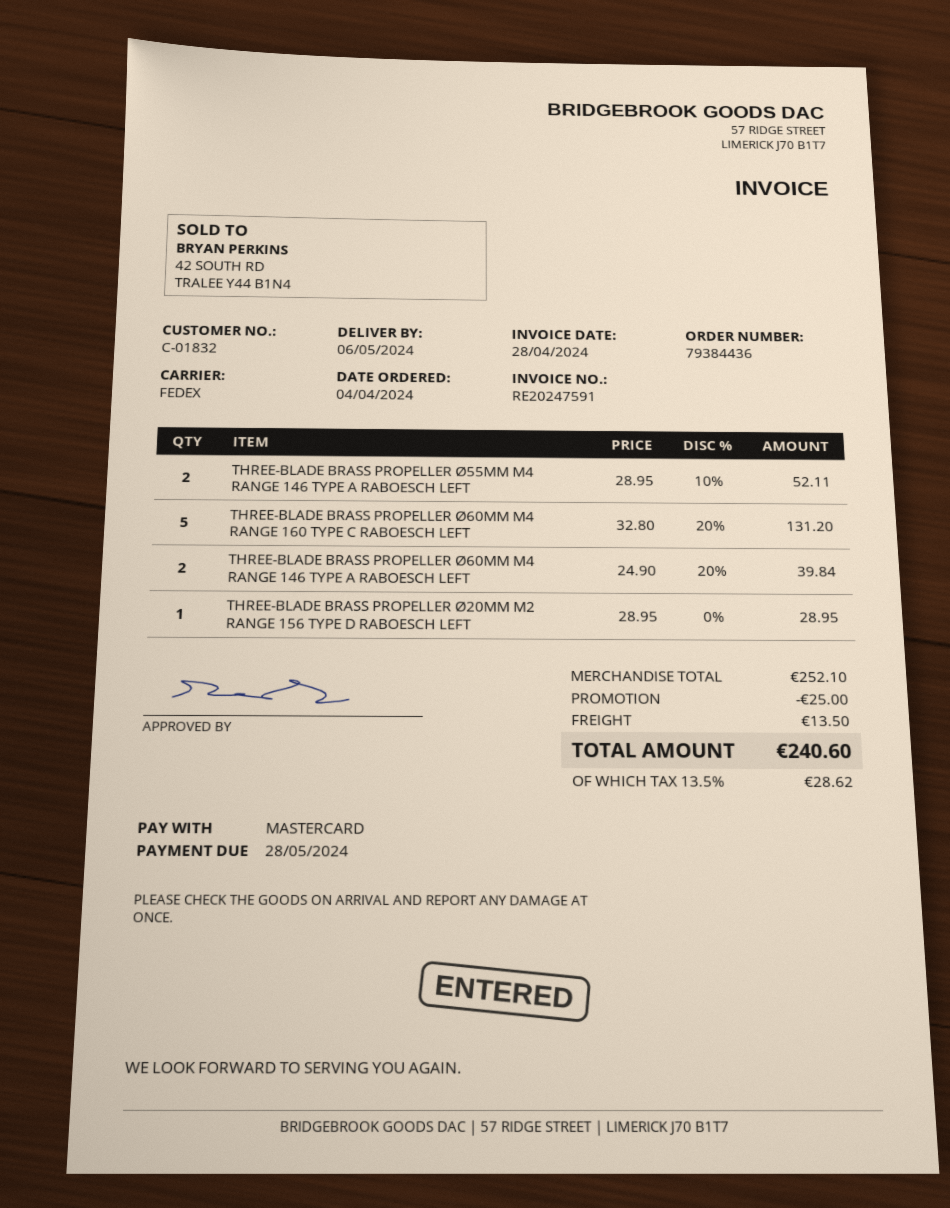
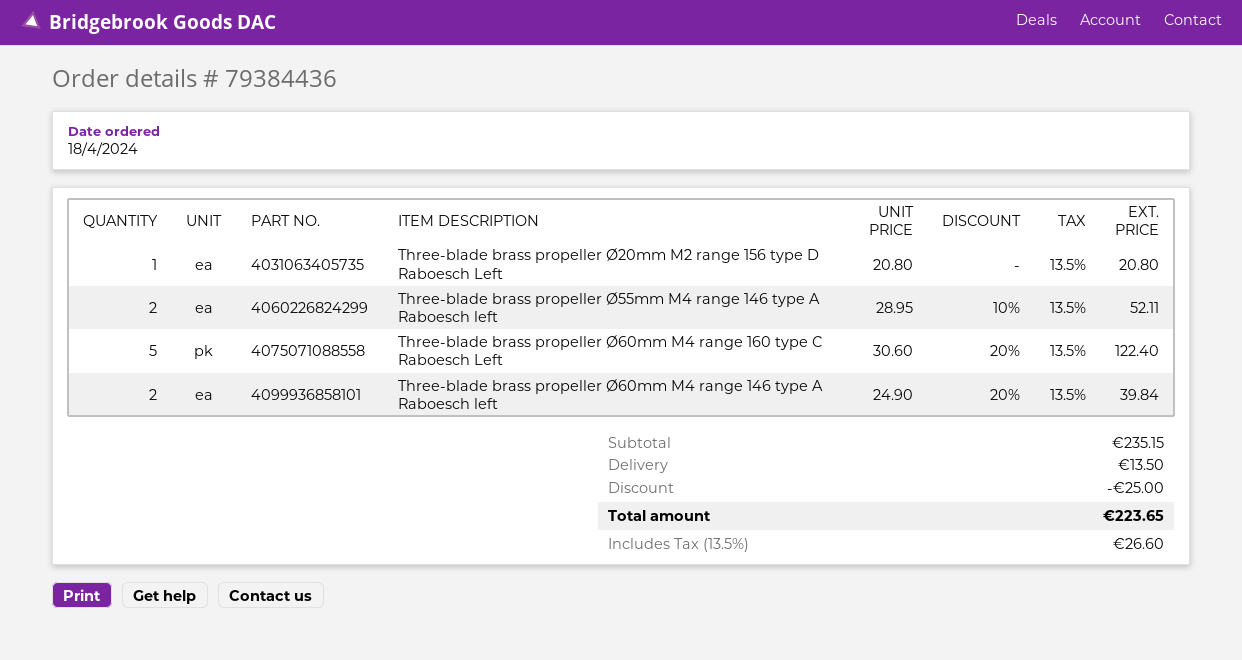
order date: 2024-04-04 -> 2024-04-18
THREE-BLADE BRASS PROPELLER Ø60MM M4 RANGE 160 TYPE C RABOESCH LEFT: 5 x 32.80 - 20% = 131.20 -> 5 x 30.60 - 20% = 122.40
THREE-BLADE BRASS PROPELLER Ø20MM M2 RANGE 156 TYPE D RABOESCH LEFT: 1 x 28.95 = 28.95 -> 1 x 20.80 = 20.80
subtotal: 252.10 -> 235.15
tax: 13.5% = 28.62 -> 13.5% = 26.60
total: 240.60 -> 223.65

